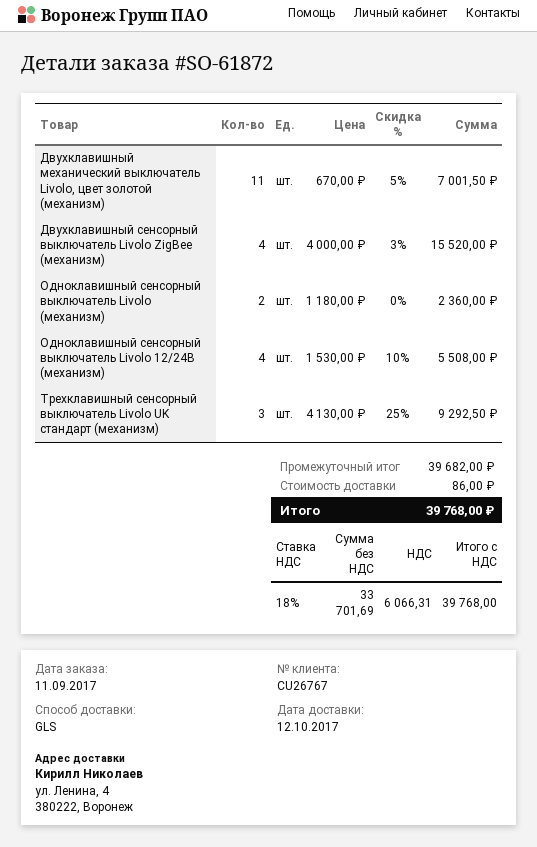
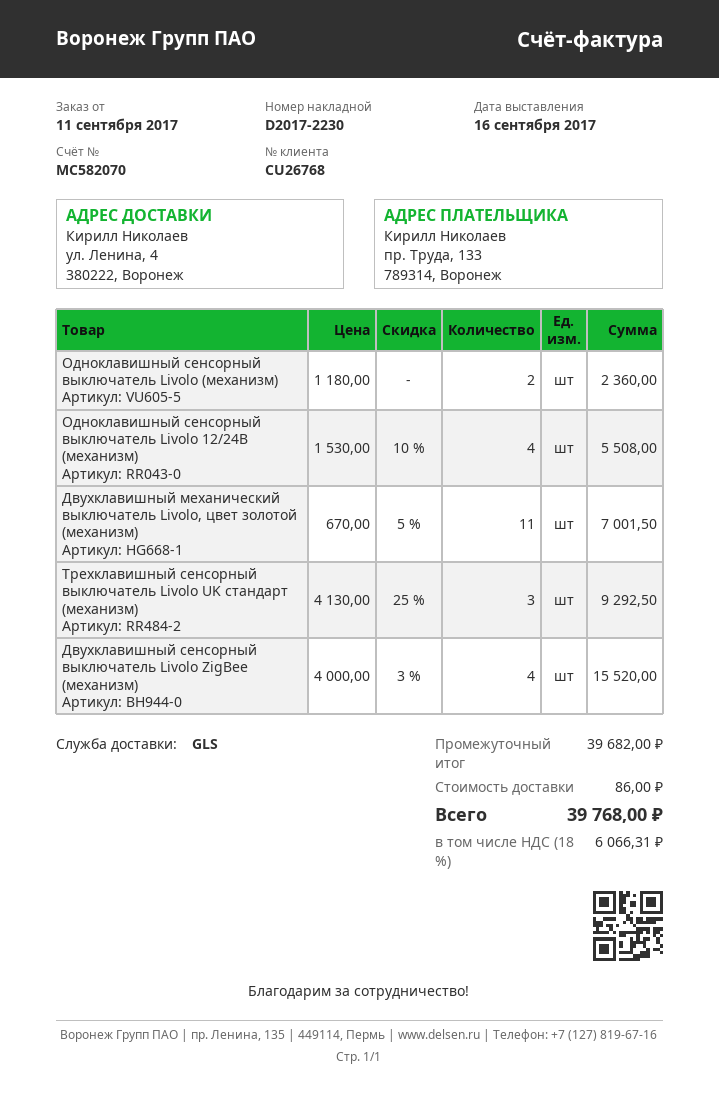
customer number: CU26767 -> CU26768

